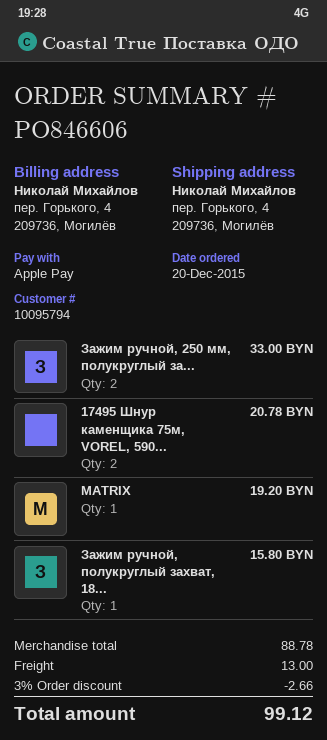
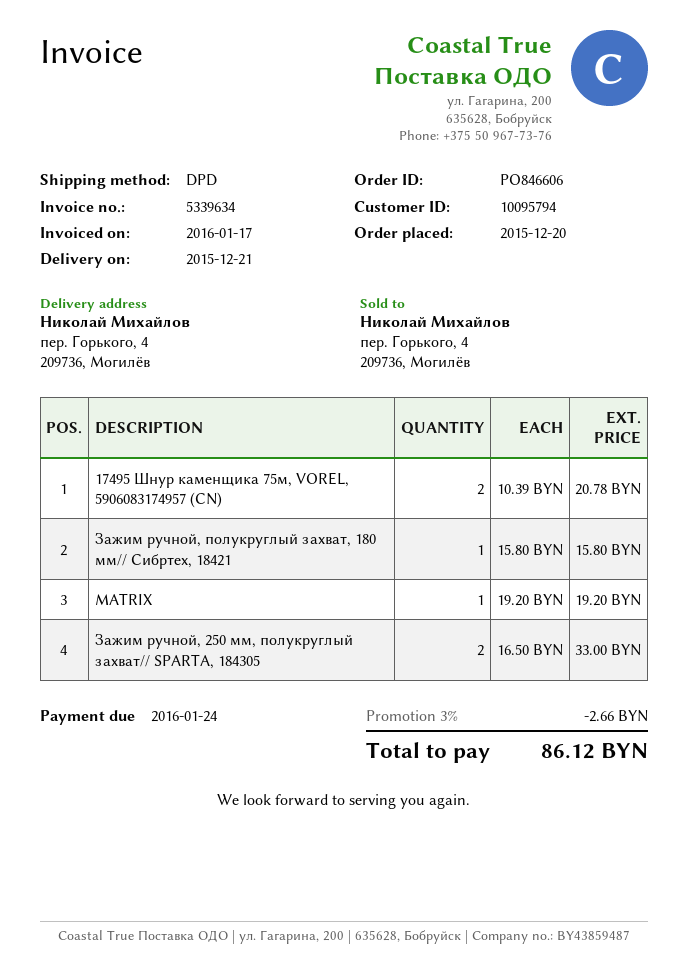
shipping: 13.00 -> none
total: 99.12 -> 86.12

